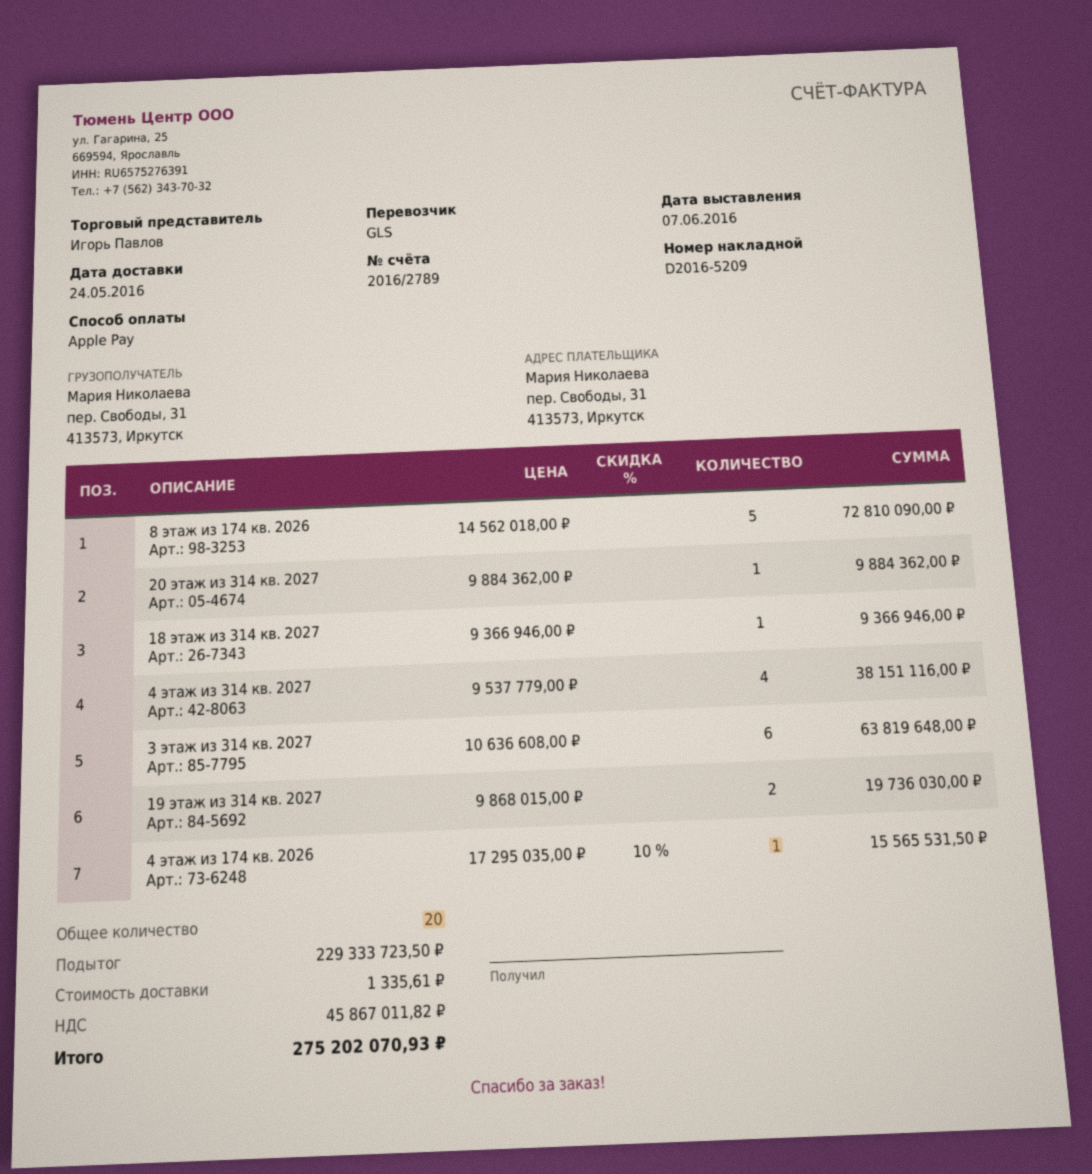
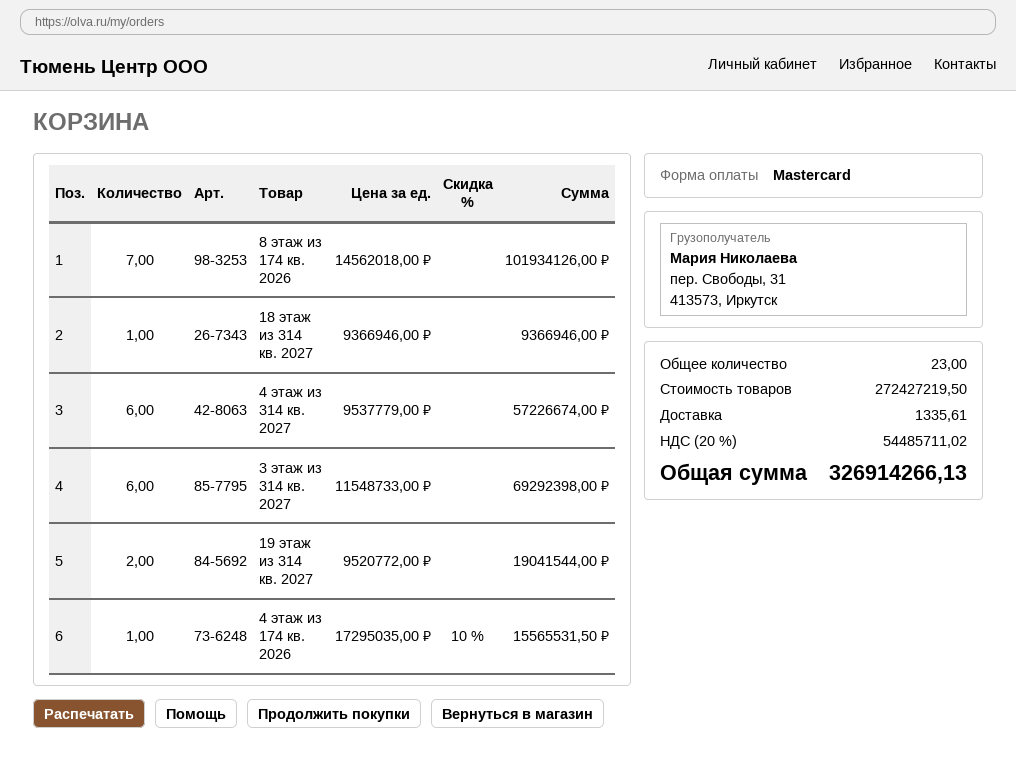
payment method: Apple Pay -> Mastercard
8 этаж из 174 кв. 2026: 5 x 14562018.00 = 72810090.00 -> 7 x 14562018.00 = 101934126.00
20 этаж из 314 кв. 2027: 1 x 9884362.00 = 9884362.00 -> none
4 этаж из 314 кв. 2027: 4 x 9537779.00 = 38151116.00 -> 6 x 9537779.00 = 57226674.00
3 этаж из 314 кв. 2027: 6 x 10636608.00 = 63819648.00 -> 6 x 11548733.00 = 69292398.00
19 этаж из 314 кв. 2027: 2 x 9868015.00 = 19736030.00 -> 2 x 9520772.00 = 19041544.00
total quantity: 20 -> 23
subtotal: 229333723.50 -> 272427219.50
tax: 45867011.82 -> 54485711.02
total: 275202070.93 -> 326914266.13

